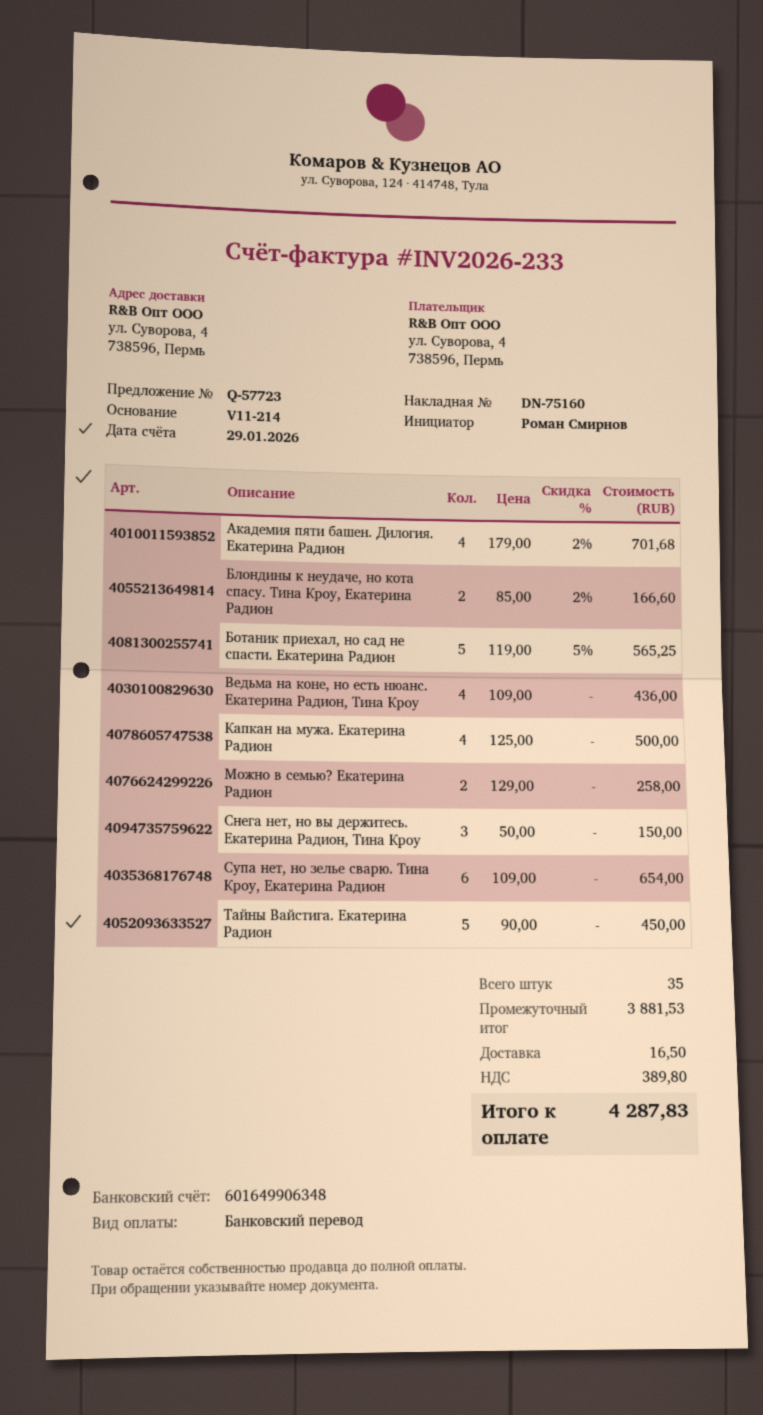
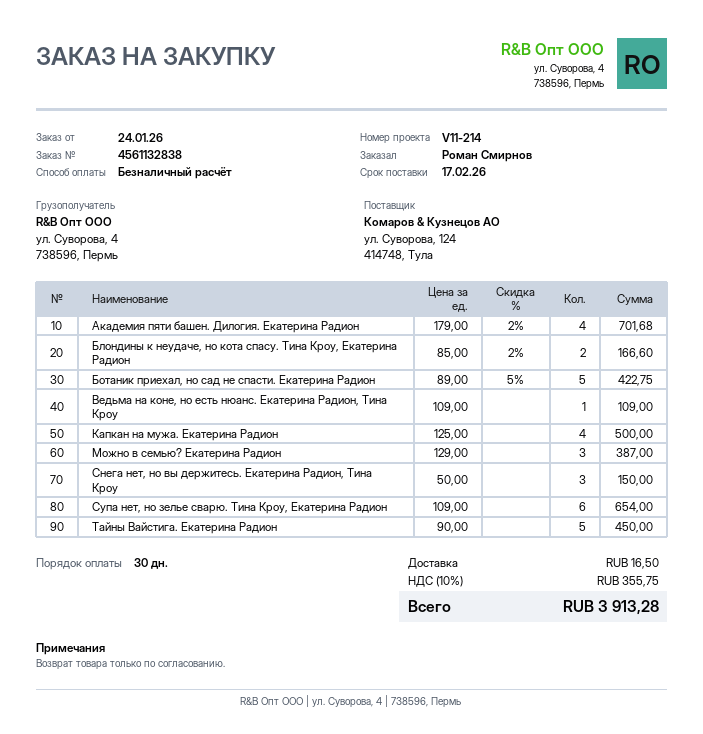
Ботаник приехал, но сад не спасти. Екатерина Радион: 5 x 119.00 - 5% = 565.25 -> 5 x 89.00 - 5% = 422.75
Ведьма на коне, но есть нюанс. Екатерина Радион, Тина Кроу: 4 x 109.00 = 436.00 -> 1 x 109.00 = 109.00
Можно в семью? Екатерина Радион: 2 x 129.00 = 258.00 -> 3 x 129.00 = 387.00
tax: 389.80 -> 355.75
total: 4287.83 -> 3913.28

